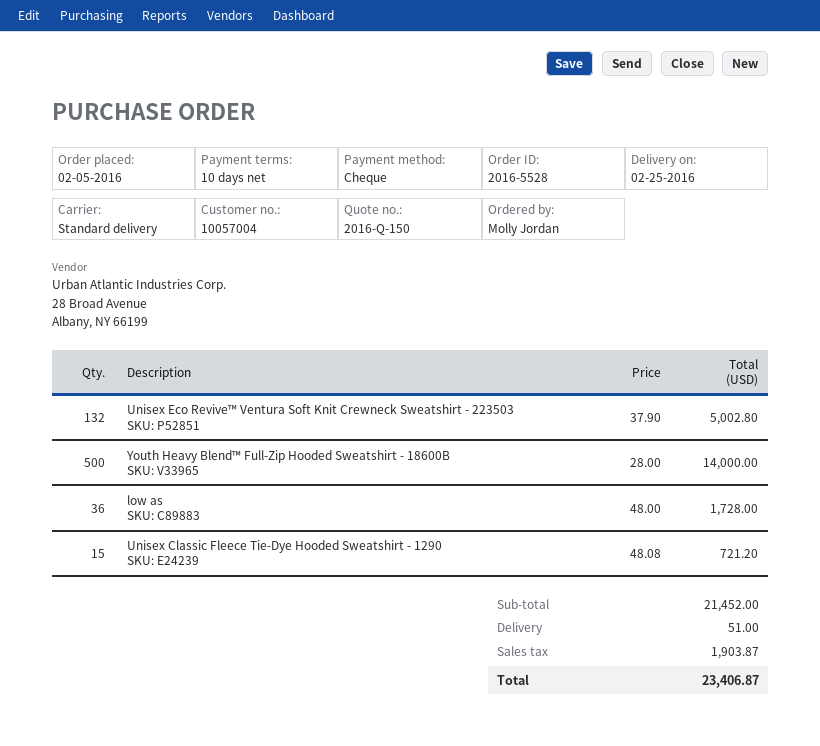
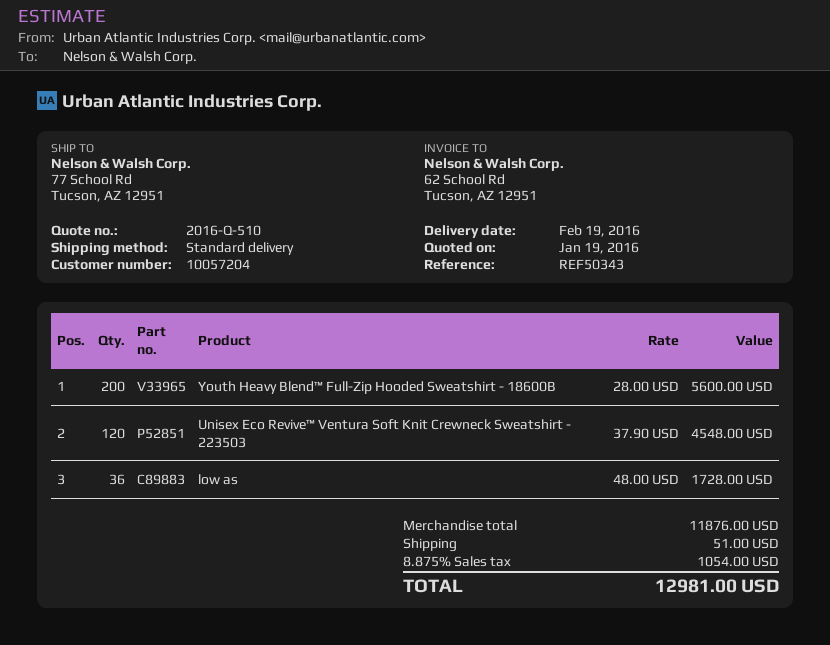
quote number: 2016-Q-150 -> 2016-Q-510
delivery date: 2016-02-25 -> 2016-02-19
customer number: 10057004 -> 10057204
Unisex Eco Revive™ Ventura Soft Knit Crewneck Sweatshirt - 223503: 132 x 37.90 = 5002.80 -> 120 x 37.90 = 4548.00
Youth Heavy Blend™ Full-Zip Hooded Sweatshirt - 18600B: 500 x 28.00 = 14000.00 -> 200 x 28.00 = 5600.00
Unisex Classic Fleece Tie-Dye Hooded Sweatshirt - 1290: 15 x 48.08 = 721.20 -> none
subtotal: 21452.00 -> 11876.00
tax: 1903.87 -> 1054.00
total: 23406.87 -> 12981.00

